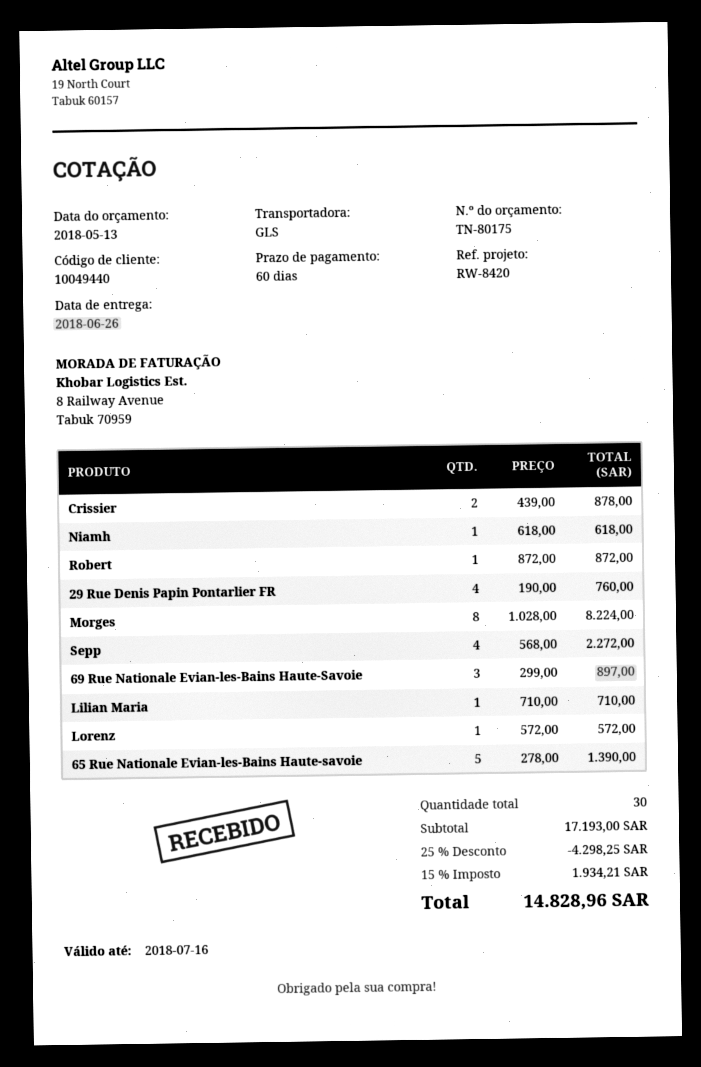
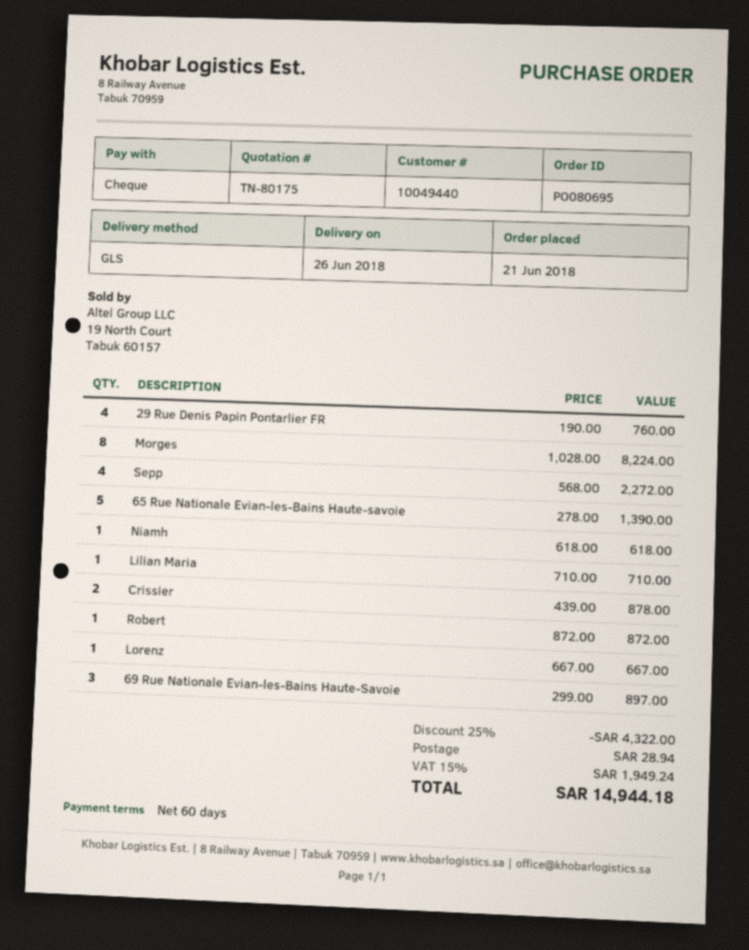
Lorenz: 1 x 572.00 = 572.00 -> 1 x 667.00 = 667.00
discount: 25% = 4298.25 -> 25% = 4322.00
shipping: none -> 28.94
tax: 15% = 1934.21 -> 15% = 1949.24
total: 14828.96 -> 14944.18

